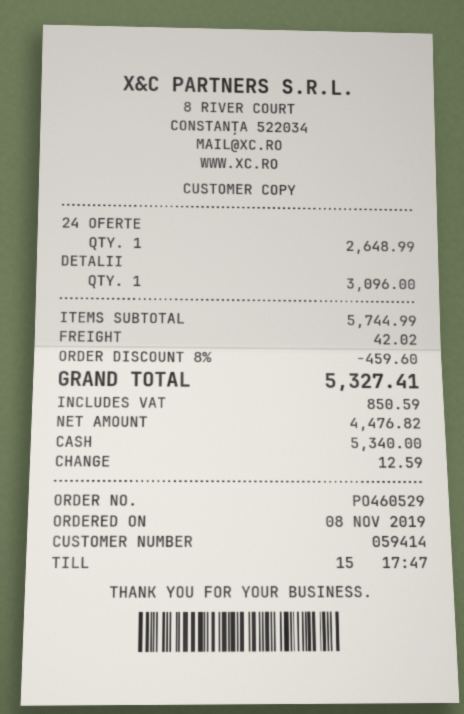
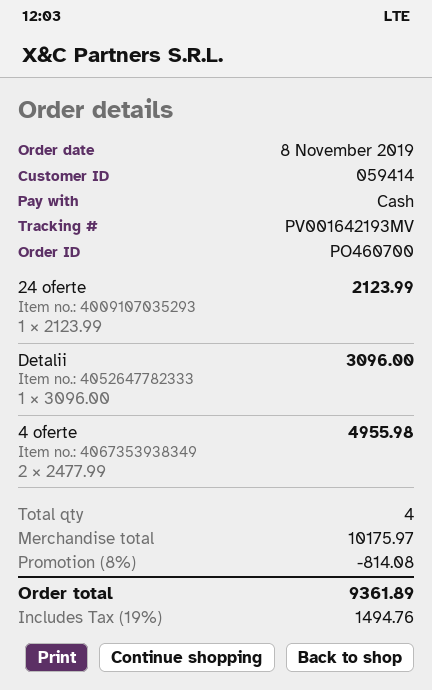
order number: PO460529 -> PO460700
24 OFERTE: 1 for 2648.99 -> 1 for 2123.99
4 oferte: none -> 2 for 4955.98
subtotal: 5744.99 -> 10175.97
discount: 8% = 459.60 -> 8% = 814.08
shipping: 42.02 -> none
tax: 850.59 -> 1494.76
total: 5327.41 -> 9361.89

